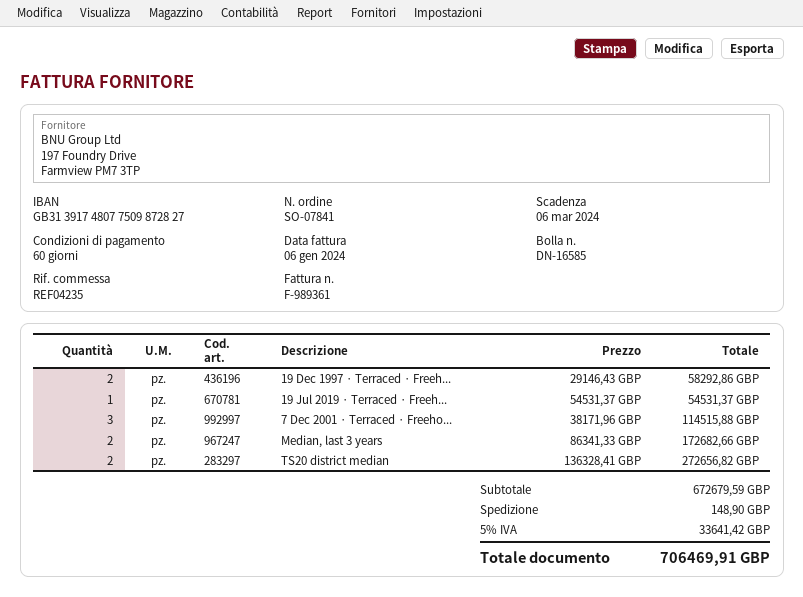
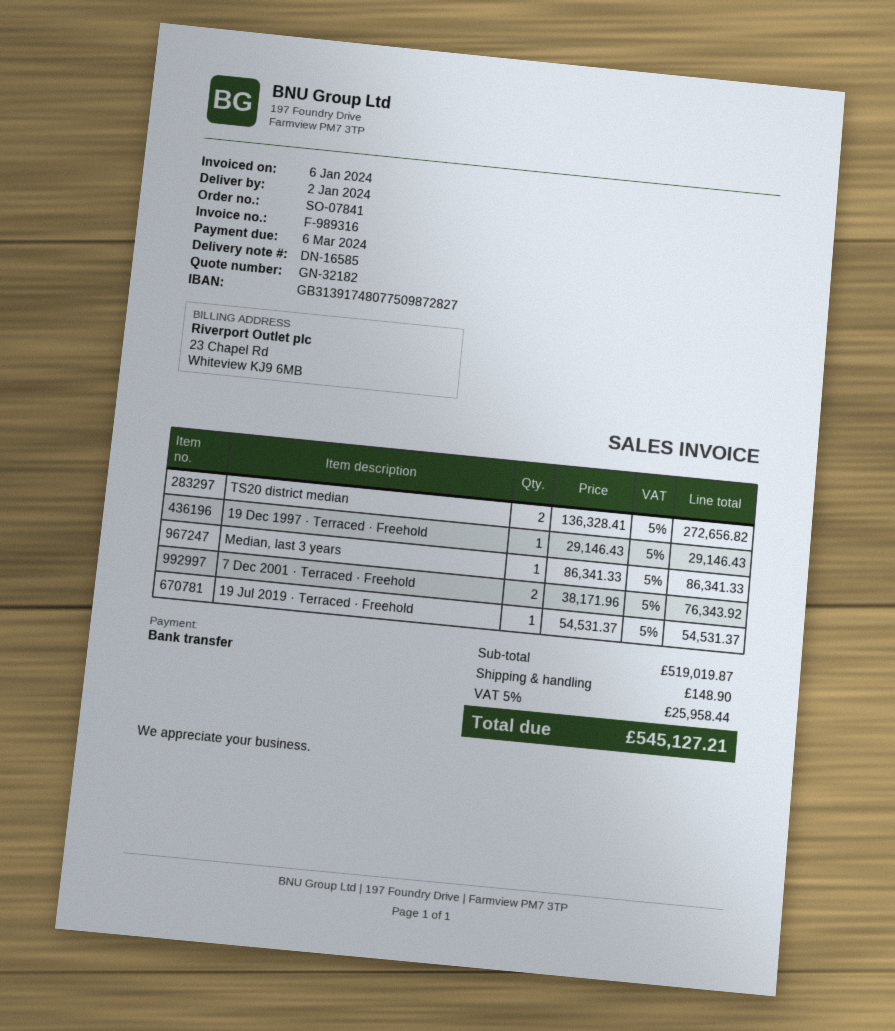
invoice number: F-989361 -> F-989316
19 Dec 1997 · Terraced · Freeh...: 2 x 29146.43 = 58292.86 -> 1 x 29146.43 = 29146.43
7 Dec 2001 · Terraced · Freeho...: 3 x 38171.96 = 114515.88 -> 2 x 38171.96 = 76343.92
Median, last 3 years: 2 x 86341.33 = 172682.66 -> 1 x 86341.33 = 86341.33
subtotal: 672679.59 -> 519019.87
tax: 5% = 33641.42 -> 5% = 25958.44
total: 706469.91 -> 545127.21

